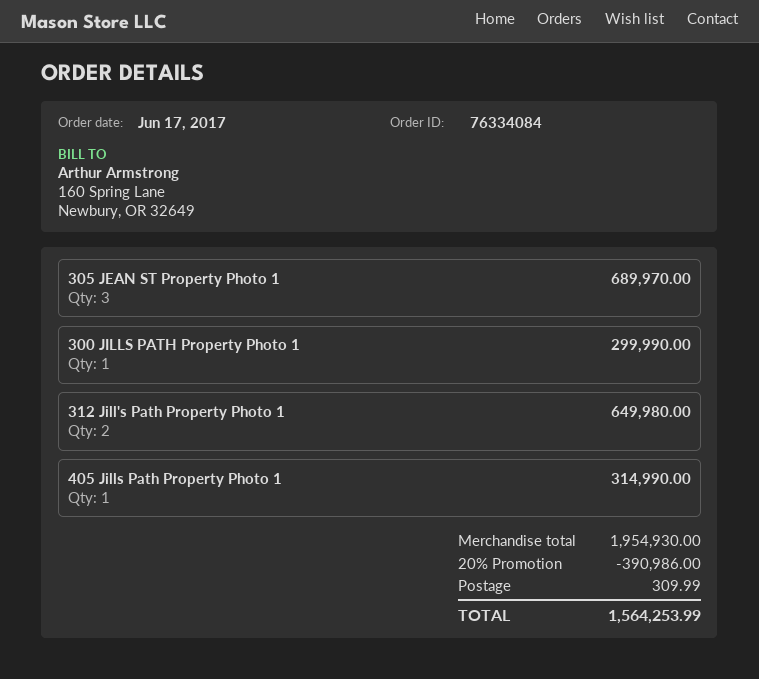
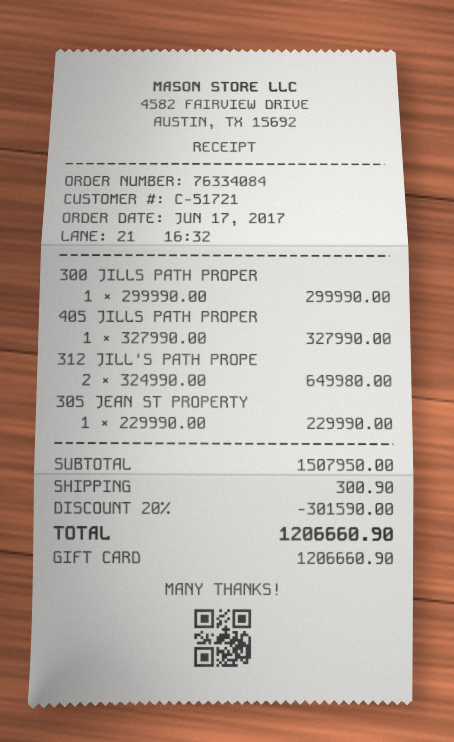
305 JEAN ST Property Photo 1: 3 for 689970.00 -> 1 for 229990.00
405 Jills Path Property Photo 1: 1 for 314990.00 -> 1 for 327990.00
subtotal: 1954930.00 -> 1507950.00
discount: 20% = 390986.00 -> 20% = 301590.00
shipping: 309.99 -> 300.90
total: 1564253.99 -> 1206660.90

